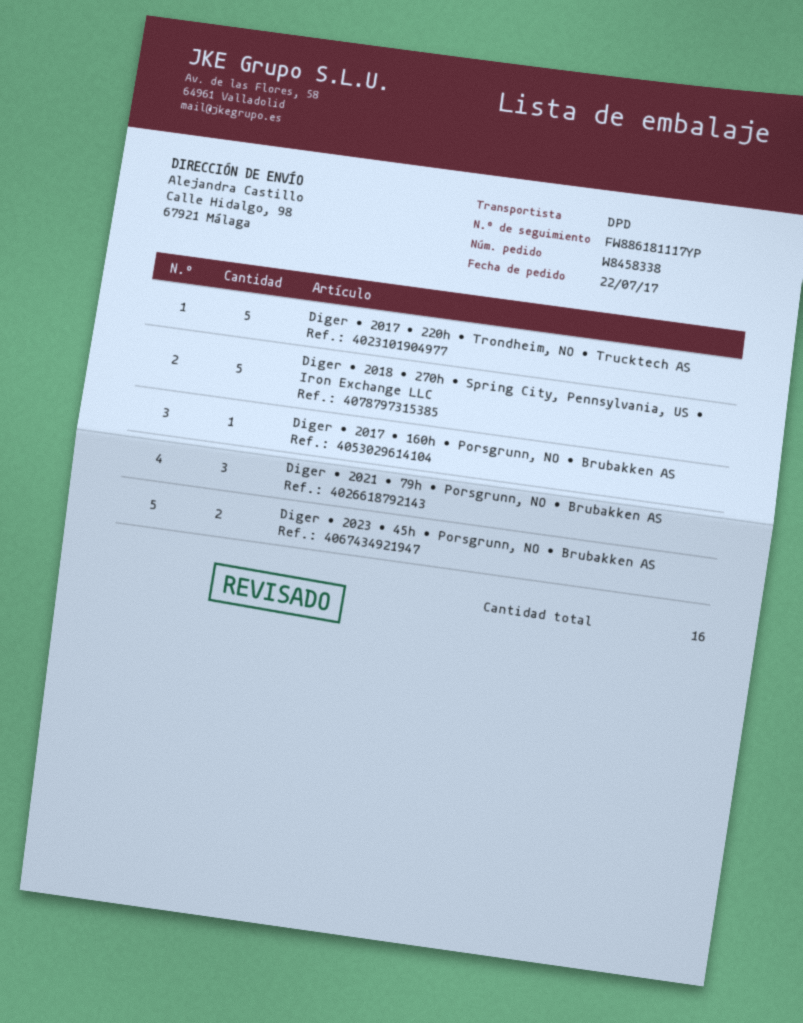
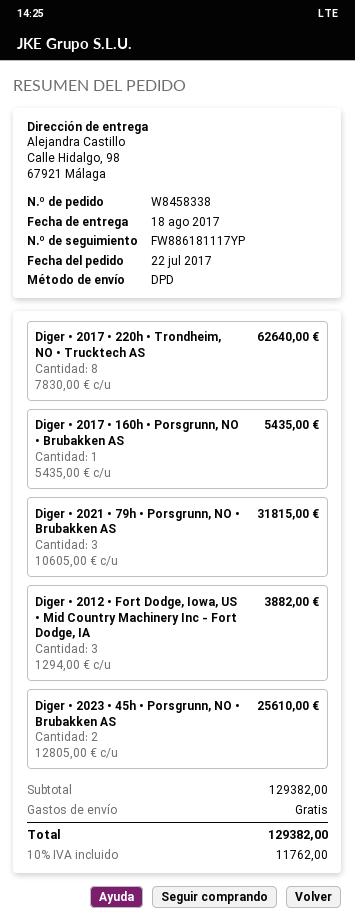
Diger • 2017 • 220h • Trondheim, NO • Trucktech AS: 5 -> 8
Diger • 2018 • 270h • Spring City, Pennsylvania, US • Iron Exchange LLC: 5 -> none
Diger • 2012 • Fort Dodge, Iowa, US • Mid Country Machinery Inc - Fort Dodge, IA: none -> 3

